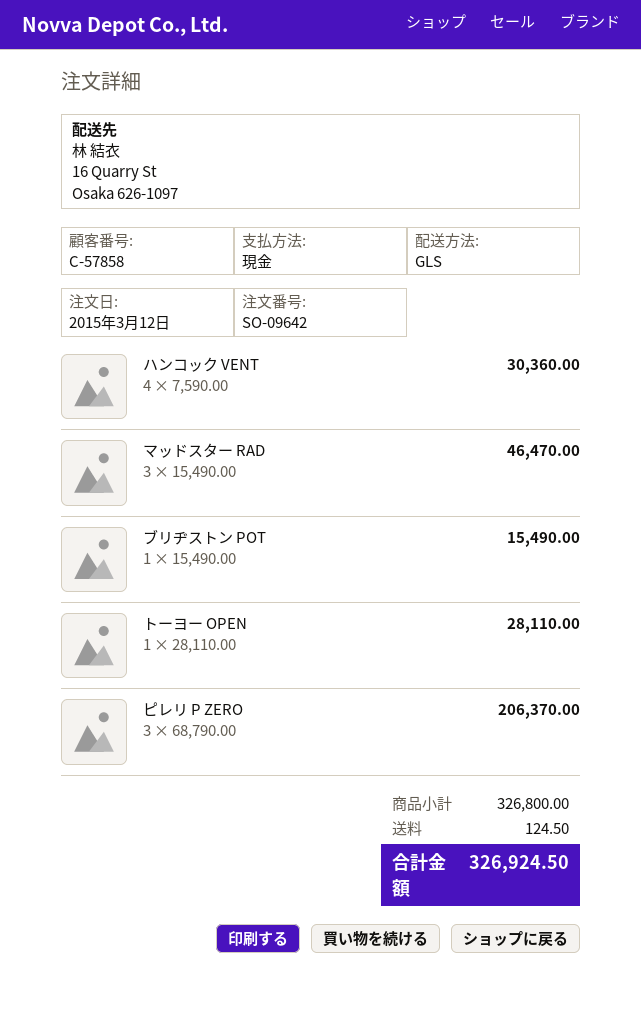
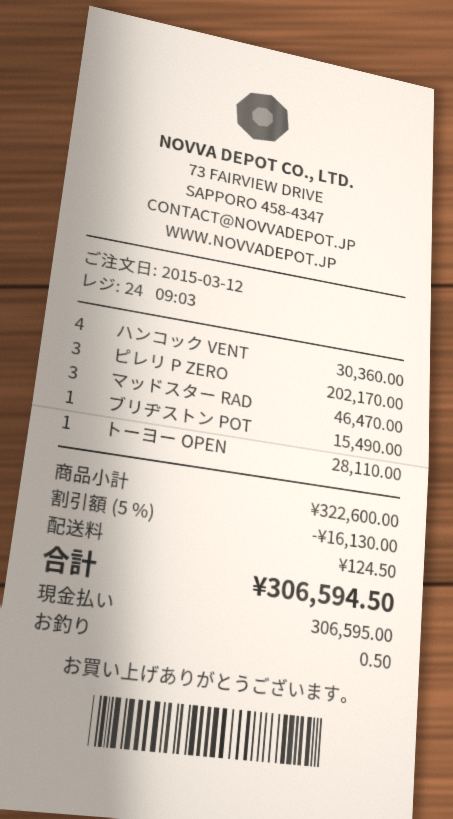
ピレリ P ZERO: 3 for 206370.00 -> 3 for 202170.00
subtotal: 326800.00 -> 322600.00
discount: none -> 5% = 16130.00
total: 326924.50 -> 306594.50

